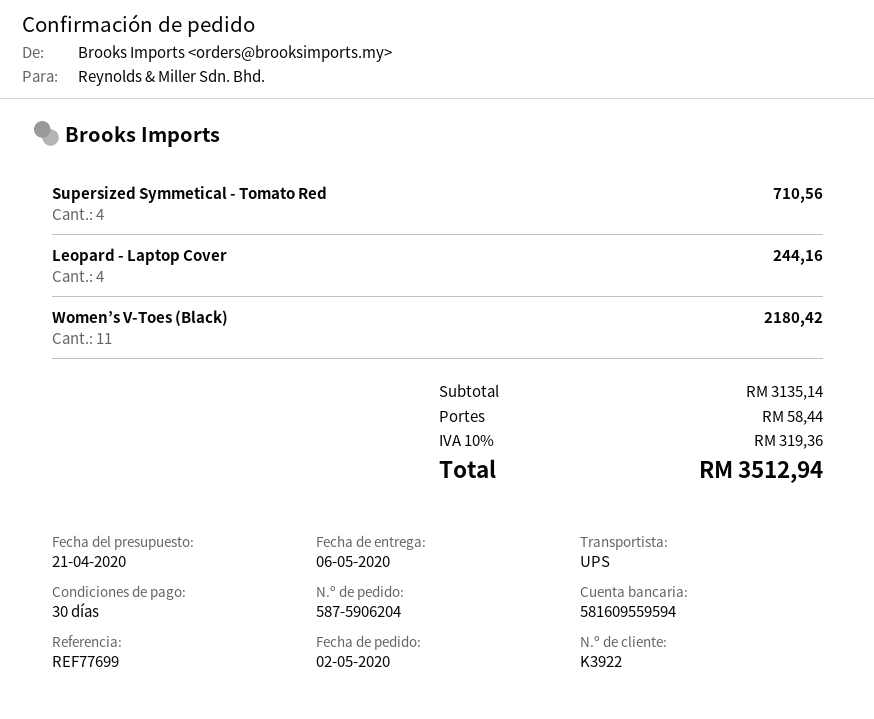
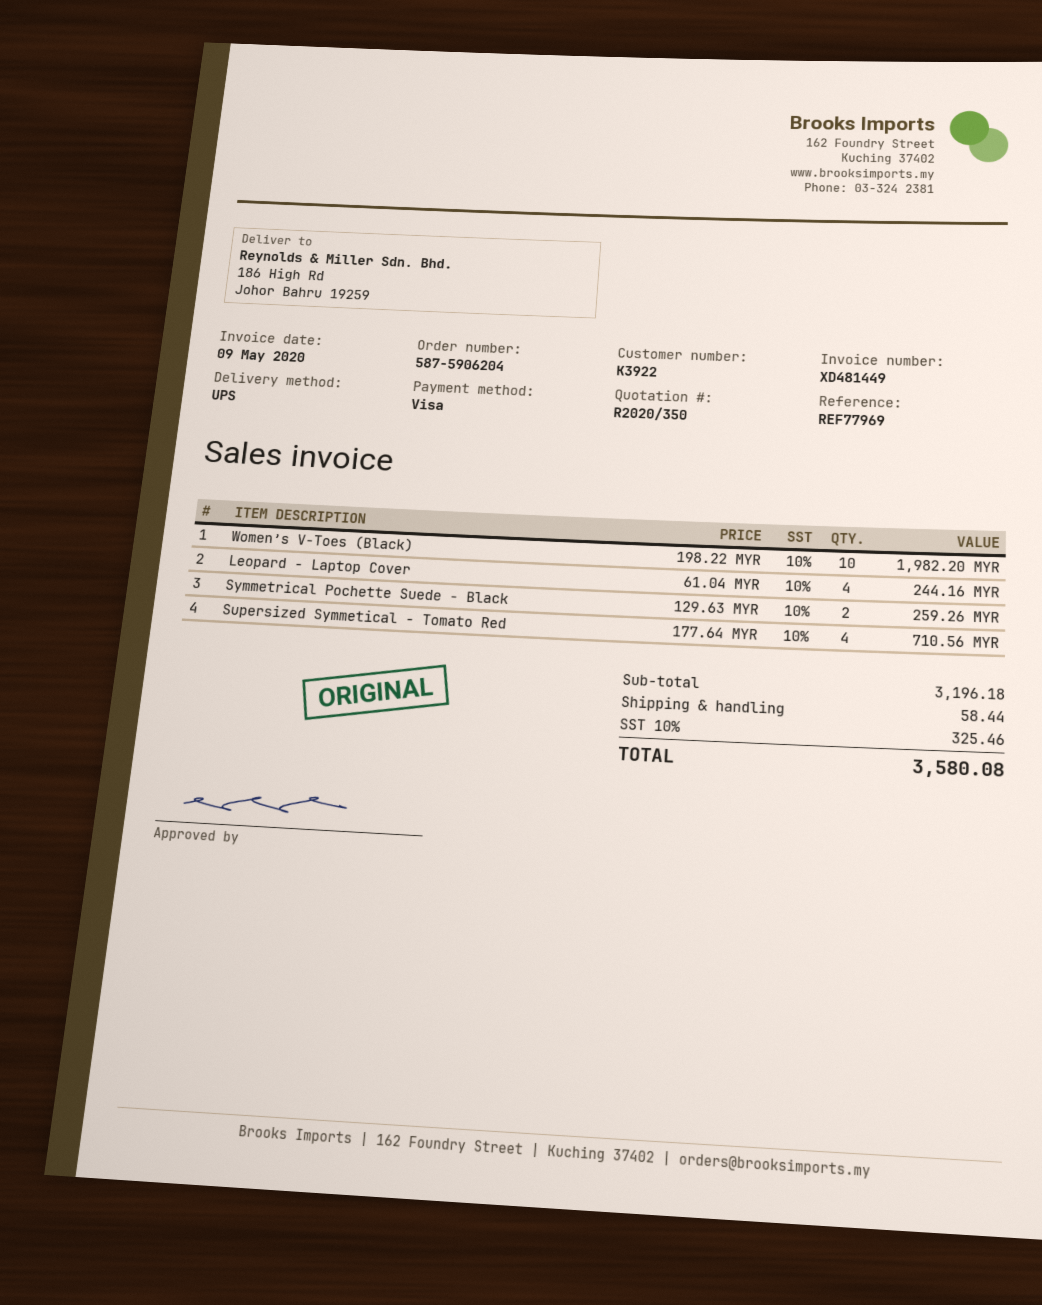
reference: REF77699 -> REF77969
Women’s V-Toes (Black): 11 for 2180.42 -> 10 for 1982.20
Symmetrical Pochette Suede - Black: none -> 2 for 259.26
subtotal: 3135.14 -> 3196.18
tax: 10% = 319.36 -> 10% = 325.46
total: 3512.94 -> 3580.08

